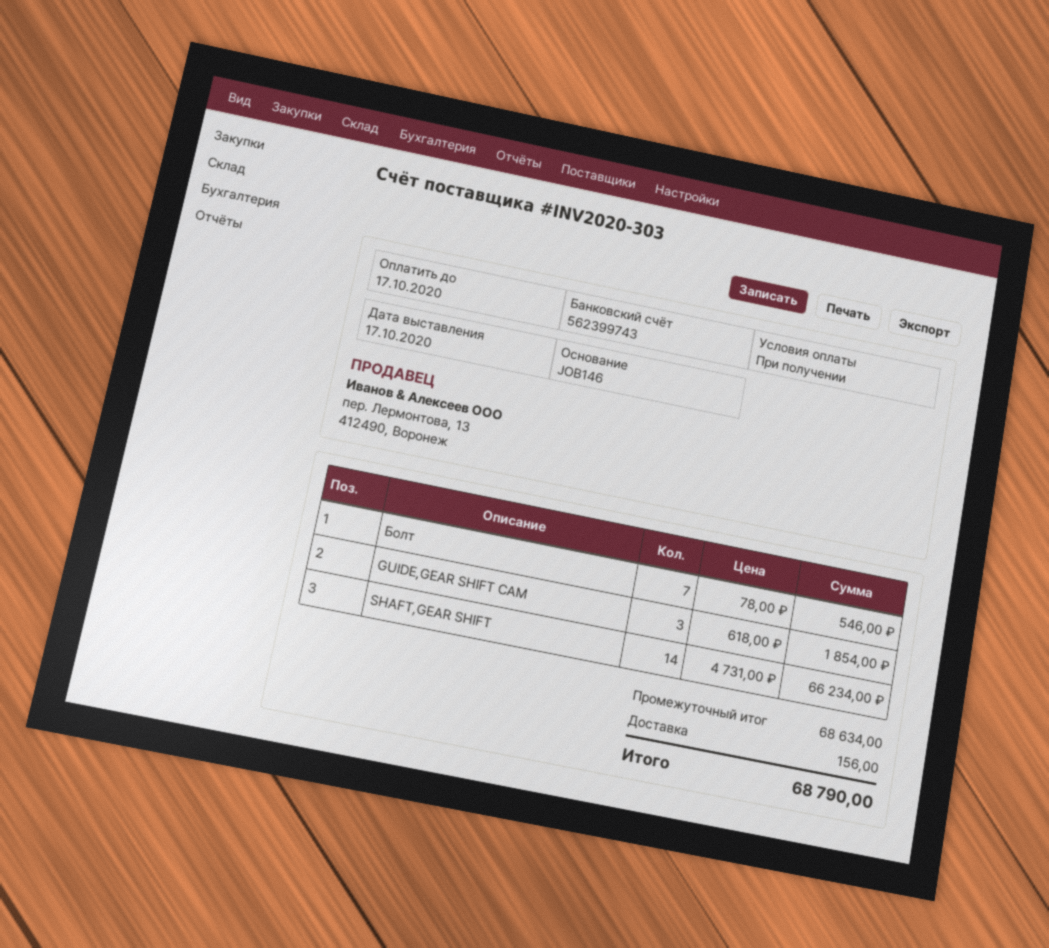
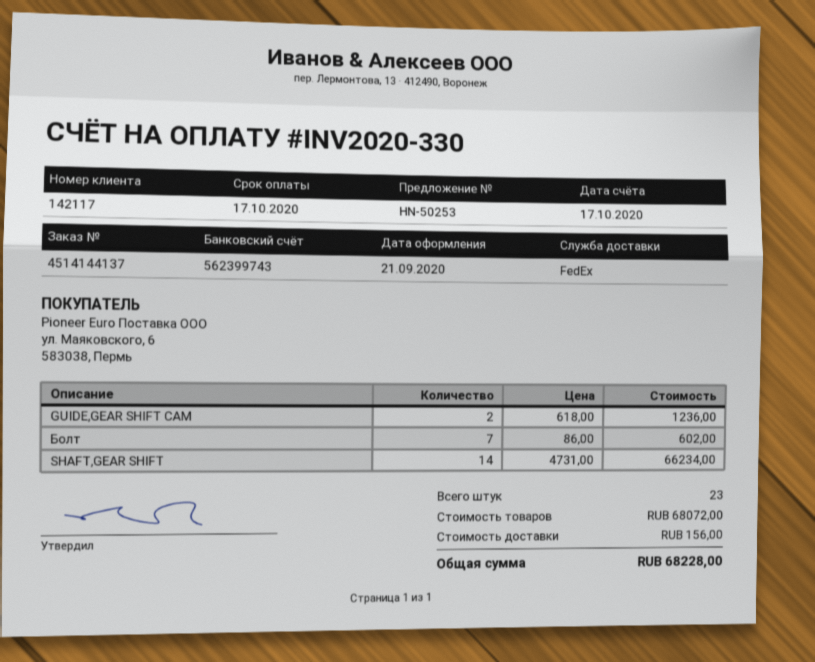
invoice number: INV2020-303 -> INV2020-330
Болт: 7 x 78.00 = 546.00 -> 7 x 86.00 = 602.00
GUIDE,GEAR SHIFT CAM: 3 x 618.00 = 1854.00 -> 2 x 618.00 = 1236.00
subtotal: 68634.00 -> 68072.00
total: 68790.00 -> 68228.00

